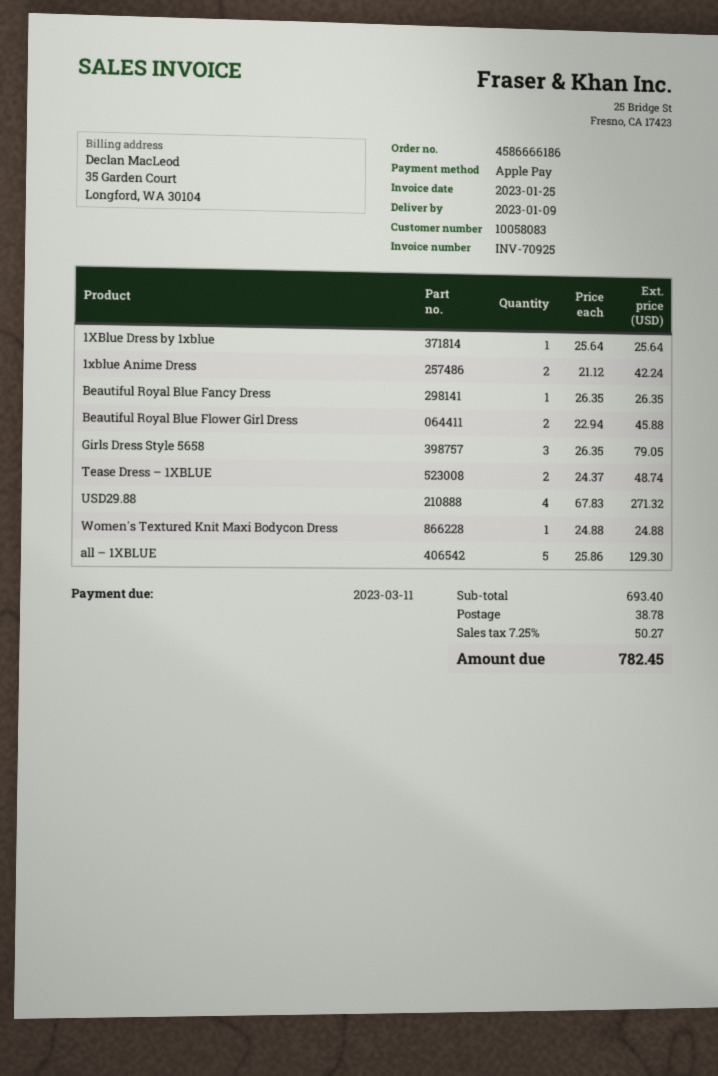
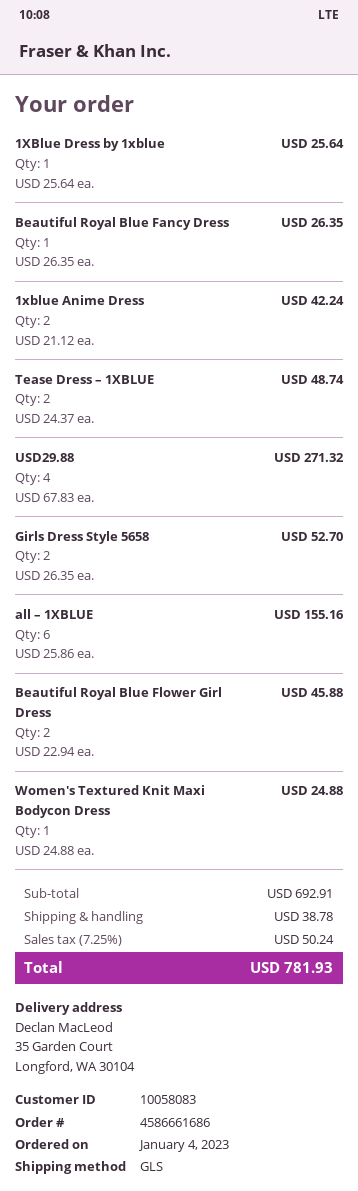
order number: 4586666186 -> 4586661686
Girls Dress Style 5658: 3 x 26.35 = 79.05 -> 2 x 26.35 = 52.70
all – 1XBLUE: 5 x 25.86 = 129.30 -> 6 x 25.86 = 155.16
subtotal: 693.40 -> 692.91
tax: 7.25% = 50.27 -> 7.25% = 50.24
total: 782.45 -> 781.93

